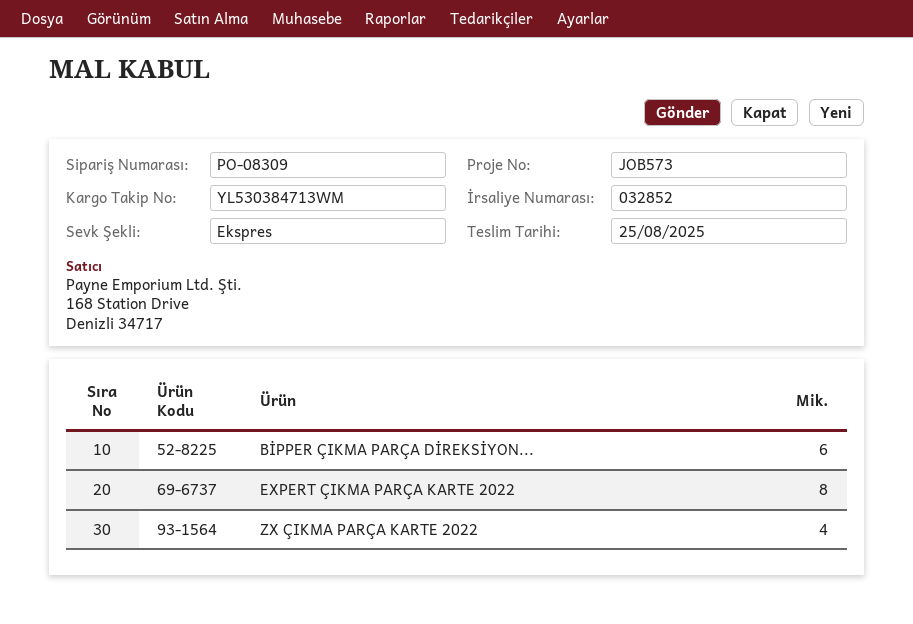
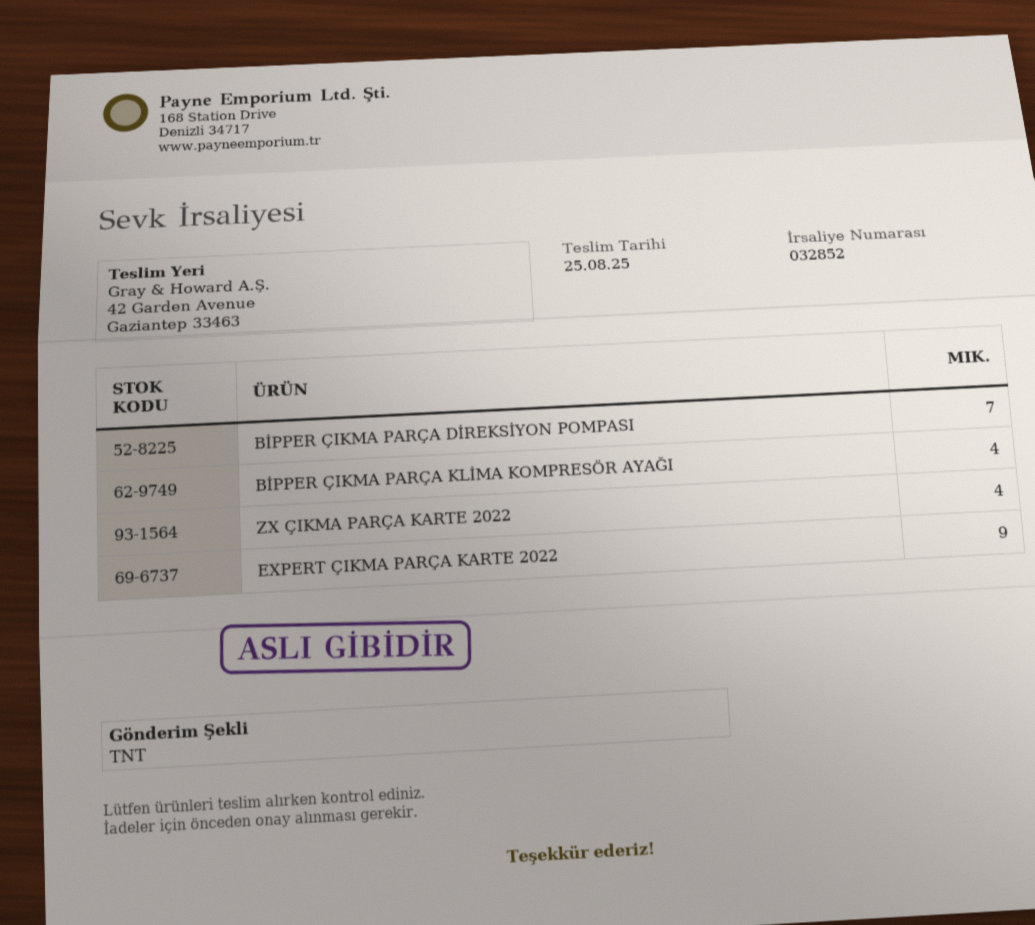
shipping method: express -> TNT
BİPPER ÇIKMA PARÇA DİREKSİYON...: 6 -> 7
EXPERT ÇIKMA PARÇA KARTE 2022: 8 -> 9
BİPPER ÇIKMA PARÇA KLİMA KOMPRESÖR AYAĞI: none -> 4

